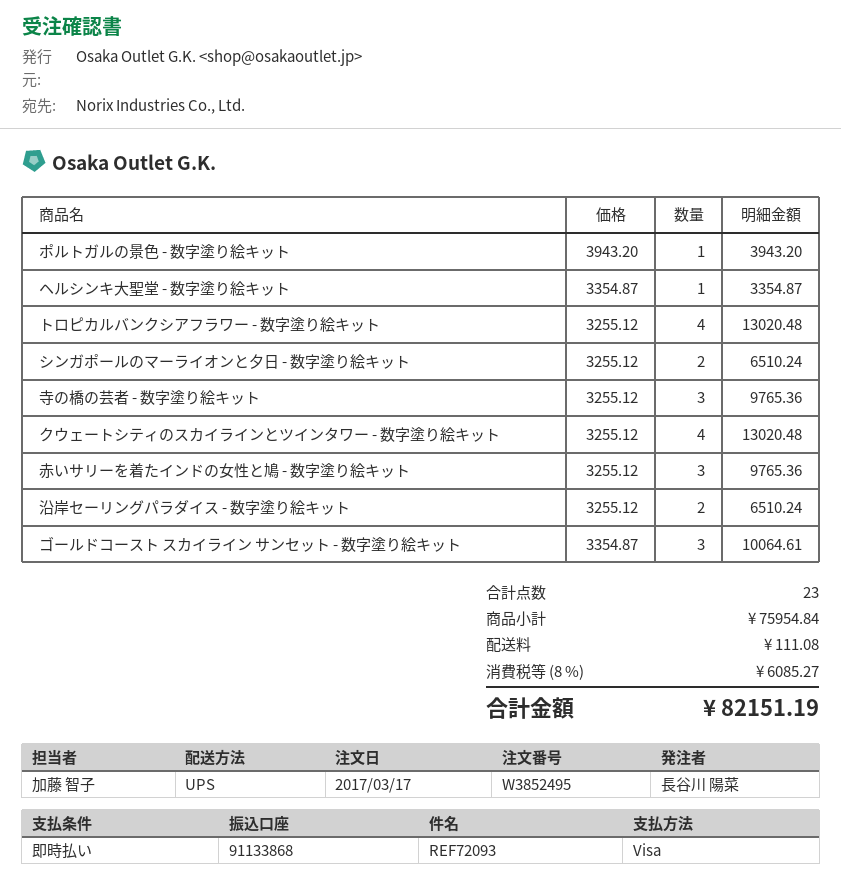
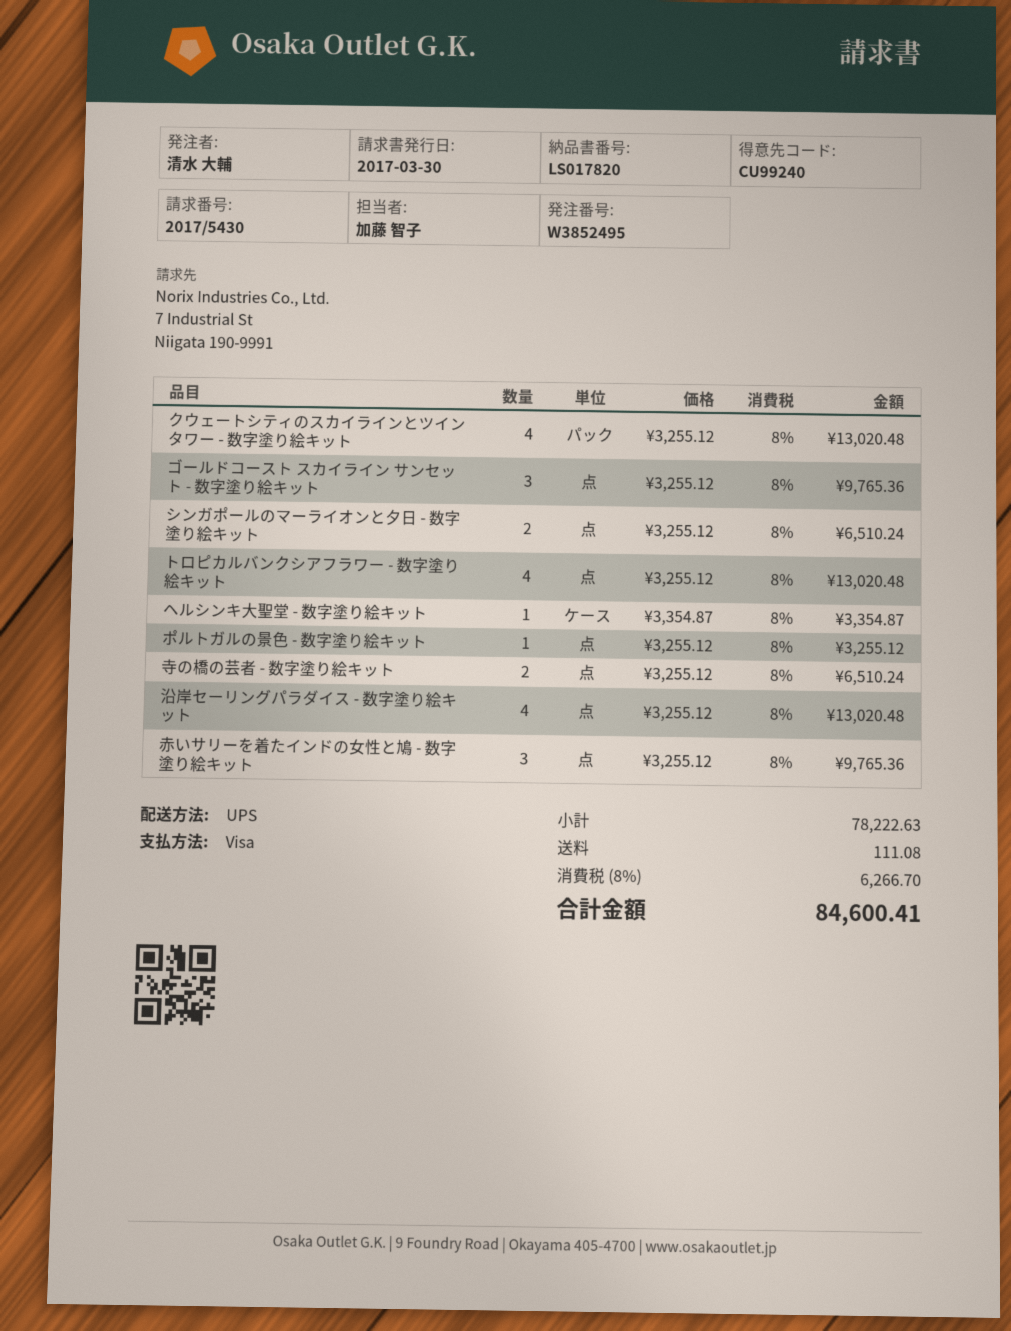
ordered by: 長谷川 陽菜 -> 清水 大輔
ポルトガルの景色 - 数字塗り絵キット: 1 x 3943.20 = 3943.20 -> 1 x 3255.12 = 3255.12
寺の橋の芸者 - 数字塗り絵キット: 3 x 3255.12 = 9765.36 -> 2 x 3255.12 = 6510.24
沿岸セーリングパラダイス - 数字塗り絵キット: 2 x 3255.12 = 6510.24 -> 4 x 3255.12 = 13020.48
ゴールドコースト スカイライン サンセット - 数字塗り絵キット: 3 x 3354.87 = 10064.61 -> 3 x 3255.12 = 9765.36
subtotal: 75954.84 -> 78222.63
tax: 8% = 6085.27 -> 8% = 6266.70
total: 82151.19 -> 84600.41

